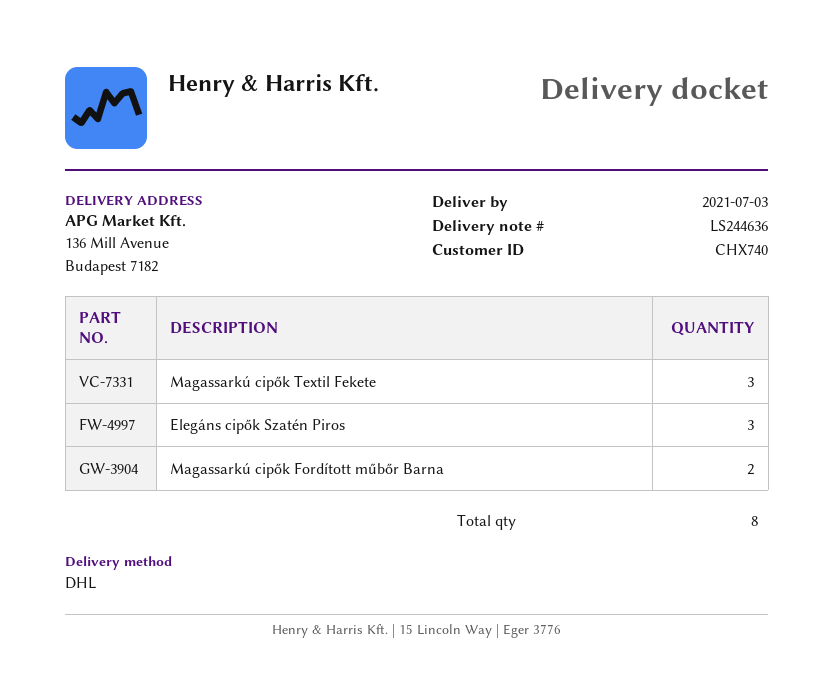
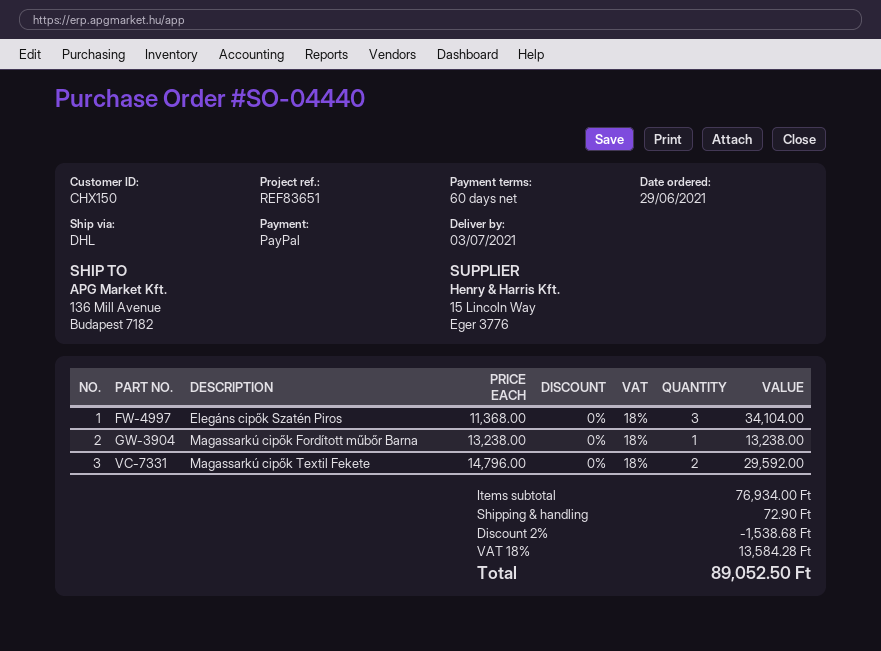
customer number: CHX740 -> CHX150
Magassarkú cipők Textil Fekete: 3 -> 2
Magassarkú cipők Fordított műbőr Barna: 2 -> 1

